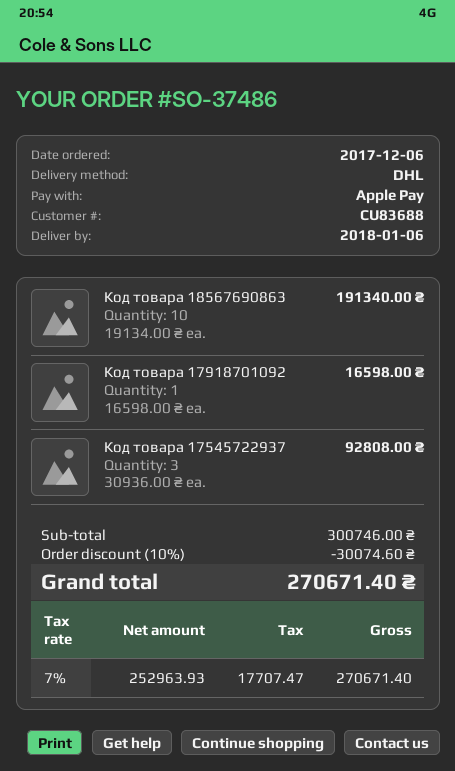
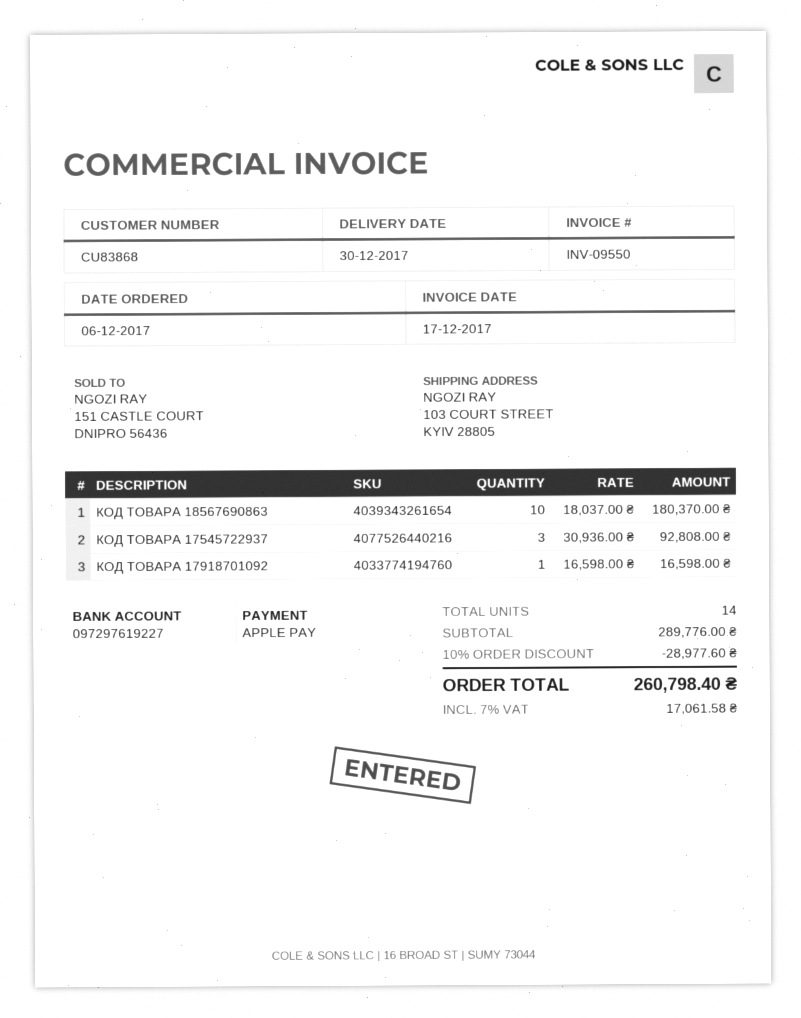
delivery date: 2018-01-06 -> 2017-12-30
customer number: CU83688 -> CU83868
Код товара 18567690863: 10 x 19134.00 = 191340.00 -> 10 x 18037.00 = 180370.00
subtotal: 300746.00 -> 289776.00
discount: 10% = 30074.60 -> 10% = 28977.60
tax: 7% = 17707.47 -> 7% = 17061.58
total: 270671.40 -> 260798.40

